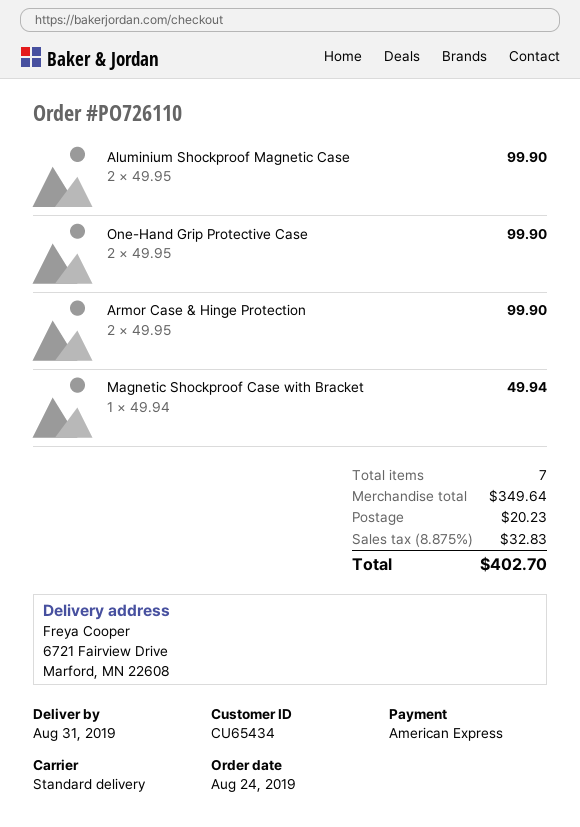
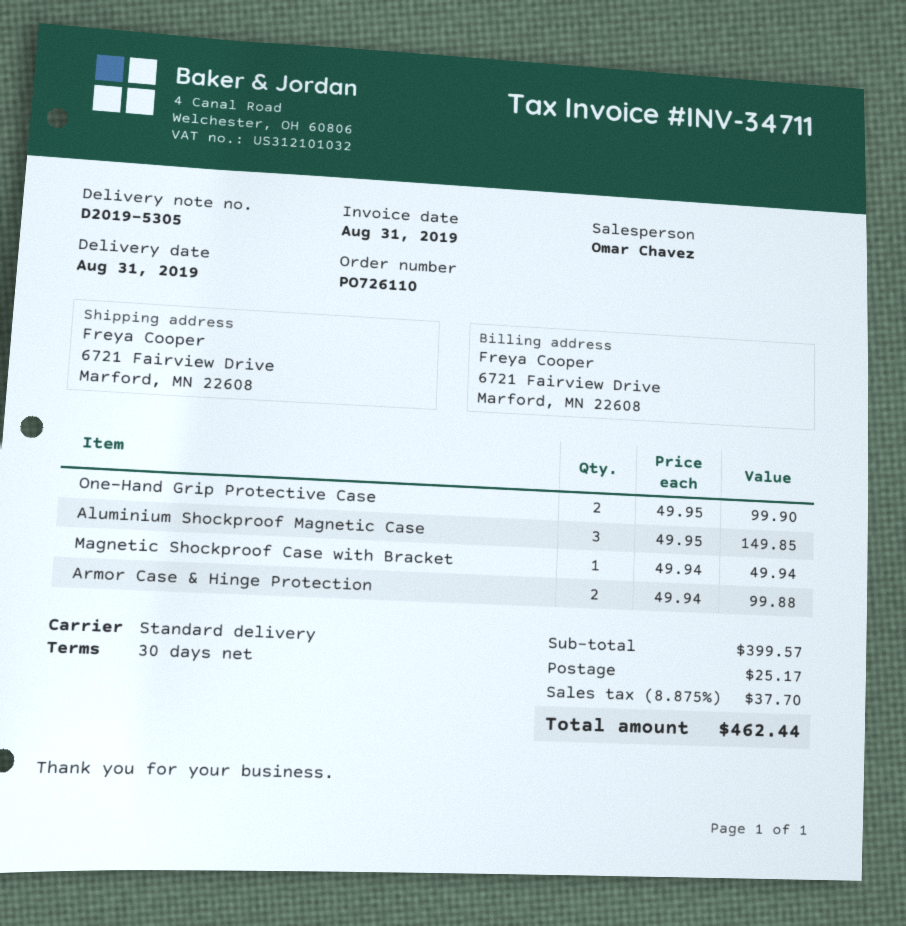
Aluminium Shockproof Magnetic Case: 2 x 49.95 = 99.90 -> 3 x 49.95 = 149.85
Armor Case & Hinge Protection: 2 x 49.95 = 99.90 -> 2 x 49.94 = 99.88
subtotal: 349.64 -> 399.57
shipping: 20.23 -> 25.17
tax: 8.875% = 32.83 -> 8.875% = 37.70
total: 402.70 -> 462.44

